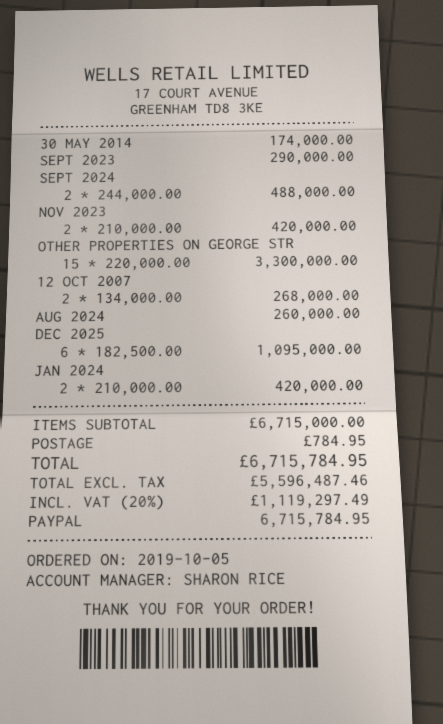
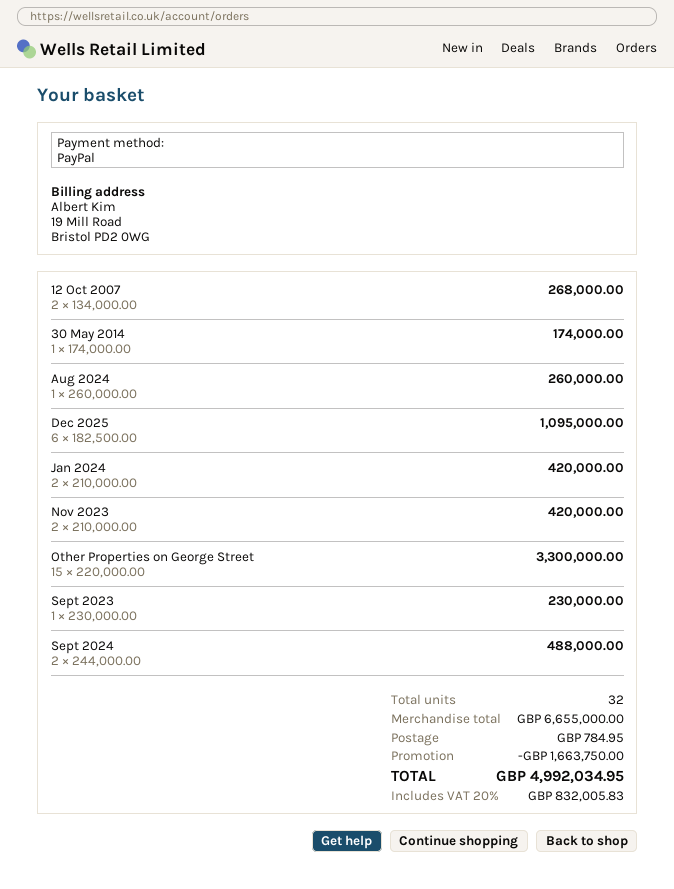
SEPT 2023: 1 x 290000.00 = 290000.00 -> 1 x 230000.00 = 230000.00
subtotal: 6715000.00 -> 6655000.00
discount: none -> 1663750.00
tax: 20% = 1119297.49 -> 20% = 832005.83
total: 6715784.95 -> 4992034.95

